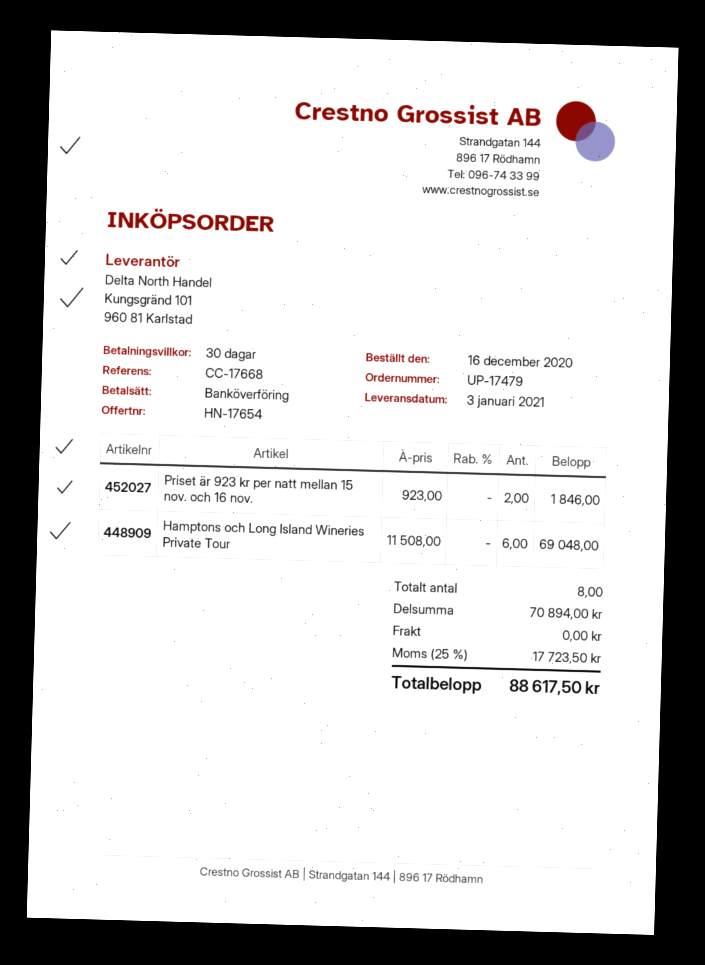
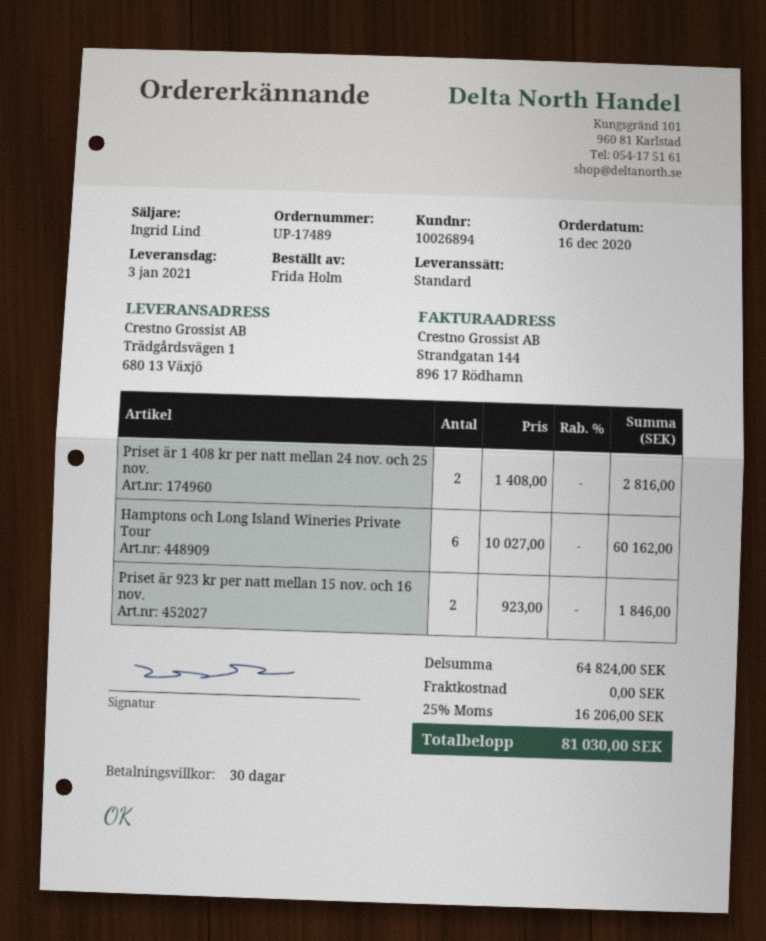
order number: UP-17479 -> UP-17489
Hamptons och Long Island Wineries Private Tour: 6 x 11508.00 = 69048.00 -> 6 x 10027.00 = 60162.00
Priset är 1 408 kr per natt mellan 24 nov. och 25 nov.: none -> 2 x 1408.00 = 2816.00
subtotal: 70894.00 -> 64824.00
tax: 25% = 17723.50 -> 25% = 16206.00
total: 88617.50 -> 81030.00

